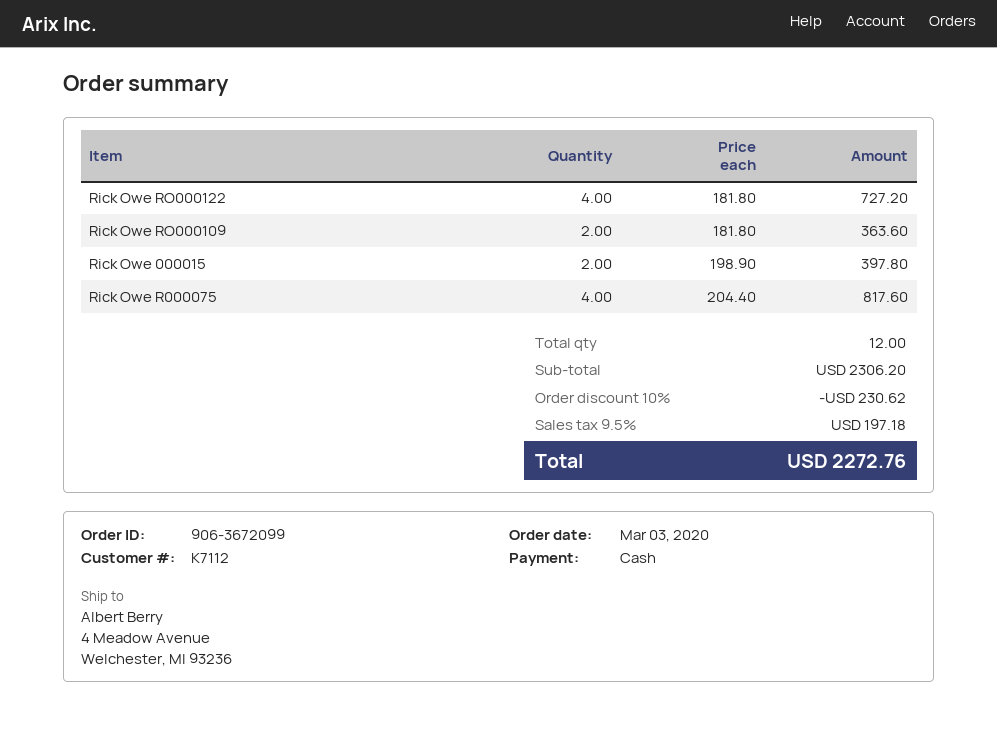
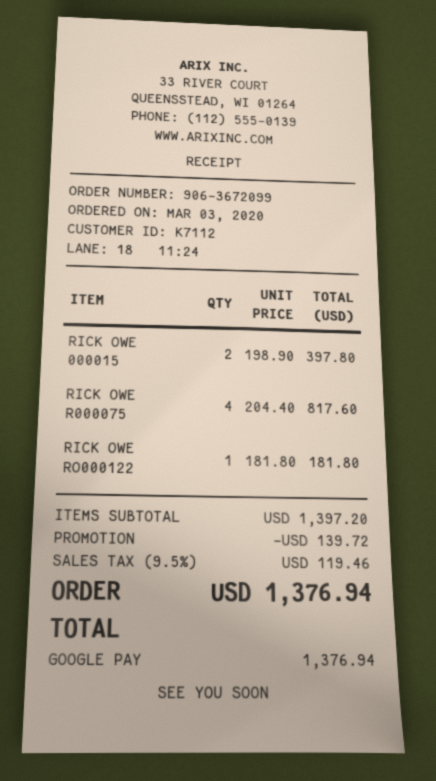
payment method: cash -> Google Pay
Rick Owe RO000122: 4 x 181.80 = 727.20 -> 1 x 181.80 = 181.80
Rick Owe RO000109: 2 x 181.80 = 363.60 -> none
subtotal: 2306.20 -> 1397.20
discount: 230.62 -> 139.72
tax: 9.5% = 197.18 -> 9.5% = 119.46
total: 2272.76 -> 1376.94

